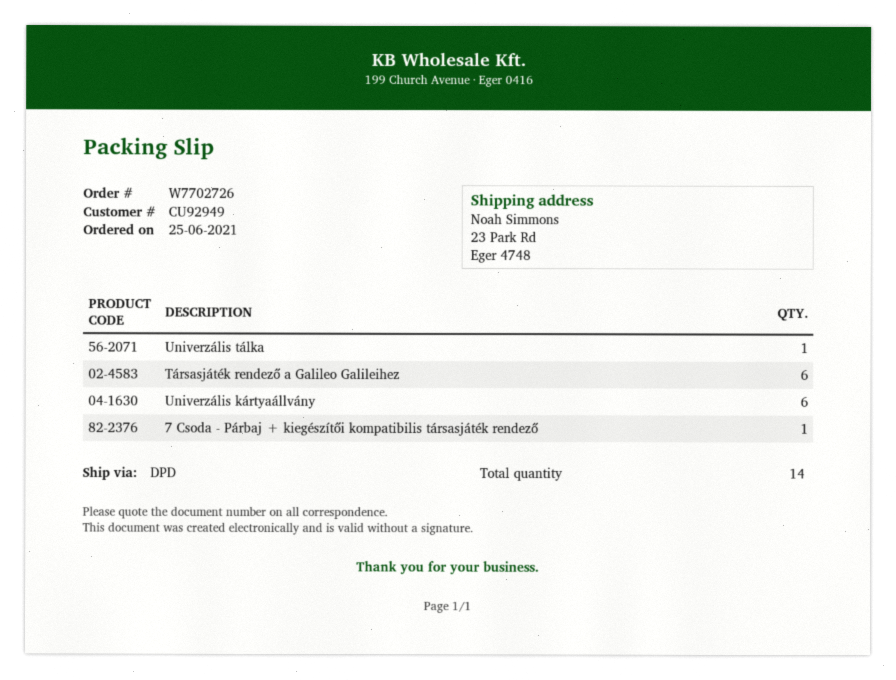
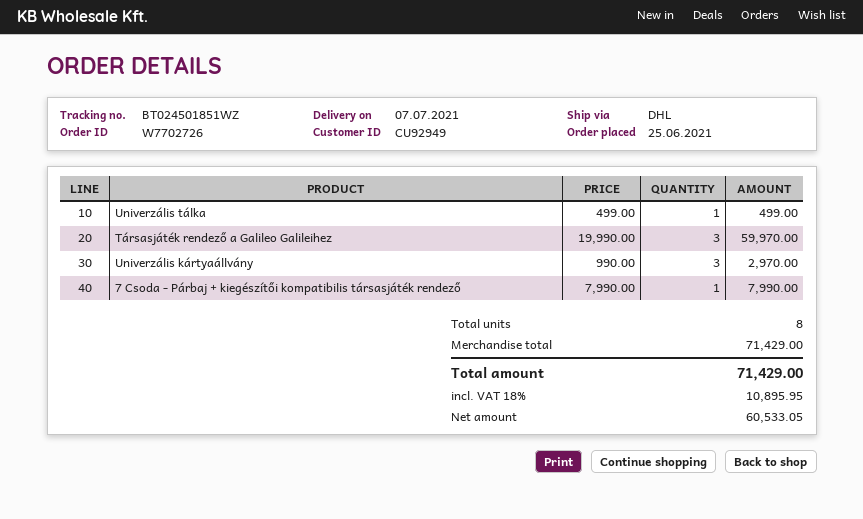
shipping method: DPD -> DHL
Társasjáték rendező a Galileo Galileihez: 6 -> 3
Univerzális kártyaállvány: 6 -> 3
total quantity: 14 -> 8

